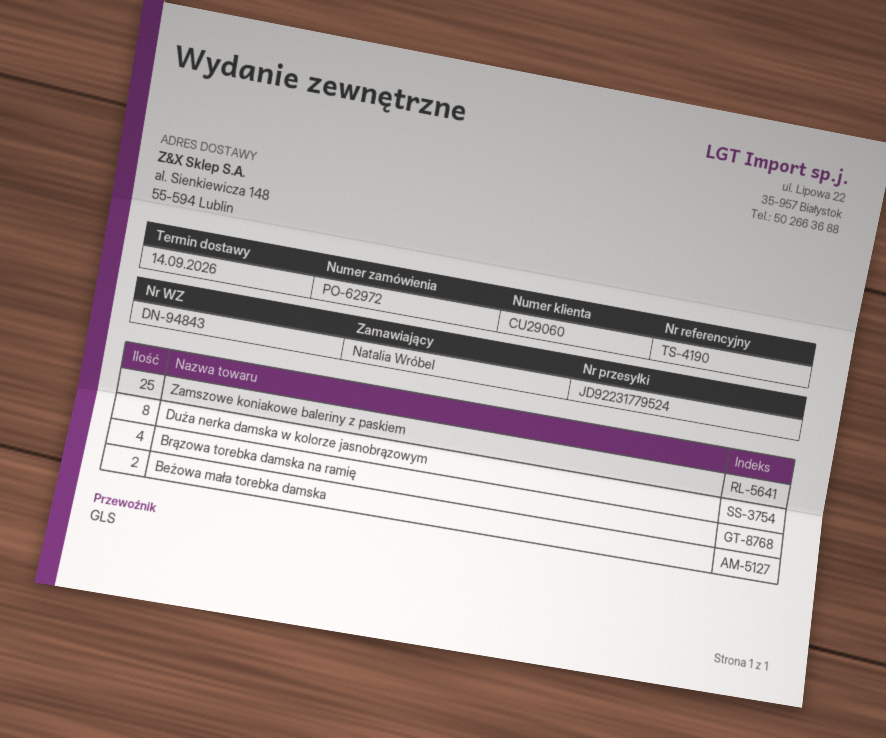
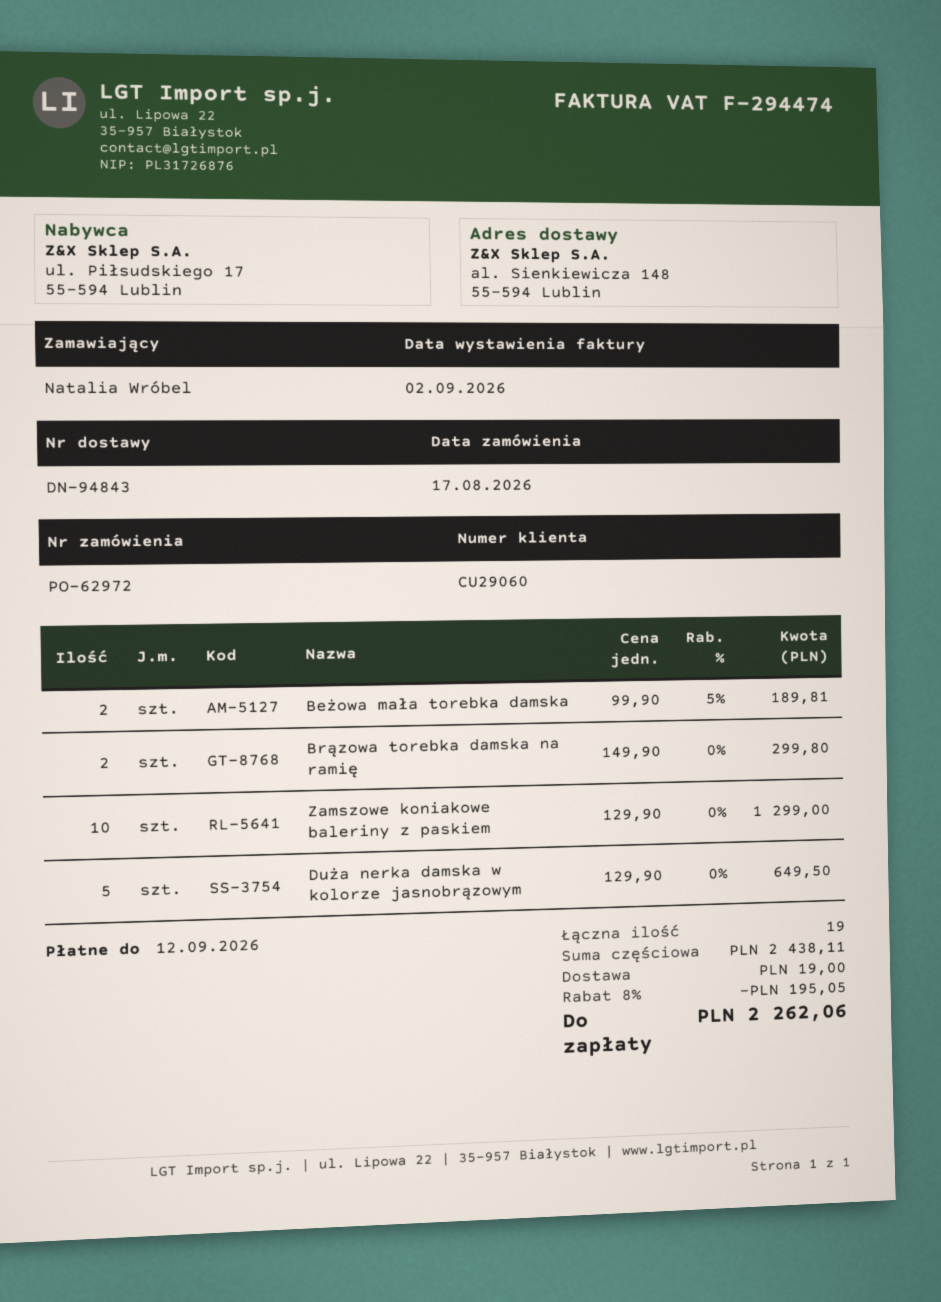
Zamszowe koniakowe baleriny z paskiem: 25 -> 10
Duża nerka damska w kolorze jasnobrązowym: 8 -> 5
Brązowa torebka damska na ramię: 4 -> 2

